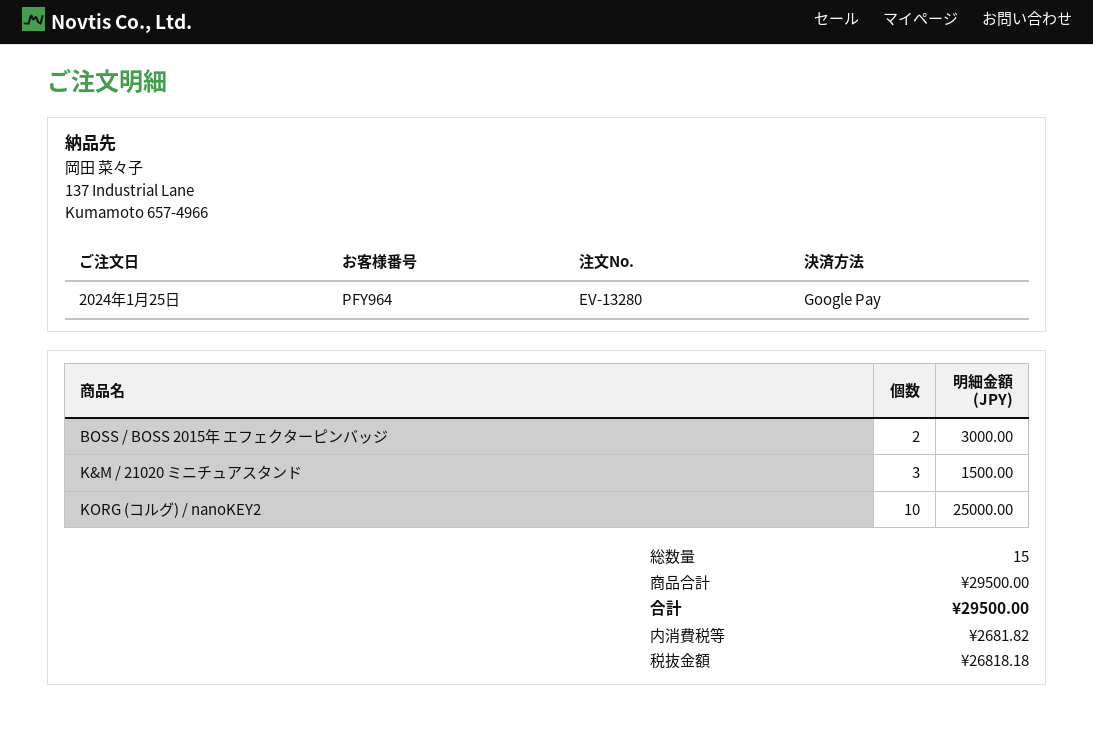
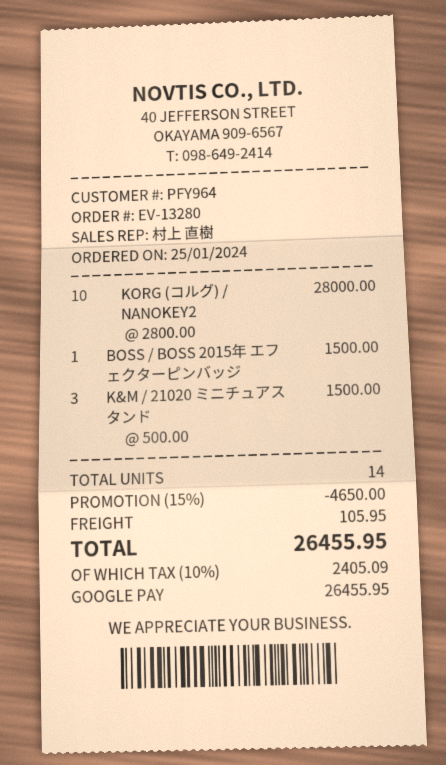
BOSS / BOSS 2015年 エフェクターピンバッジ: 2 for 3000.00 -> 1 for 1500.00
KORG (コルグ) / nanoKEY2: 10 for 25000.00 -> 10 for 28000.00
total quantity: 15 -> 14
discount: none -> 15% = 4650.00
shipping: none -> 105.95
tax: 2681.82 -> 2405.09
total: 29500.00 -> 26455.95

